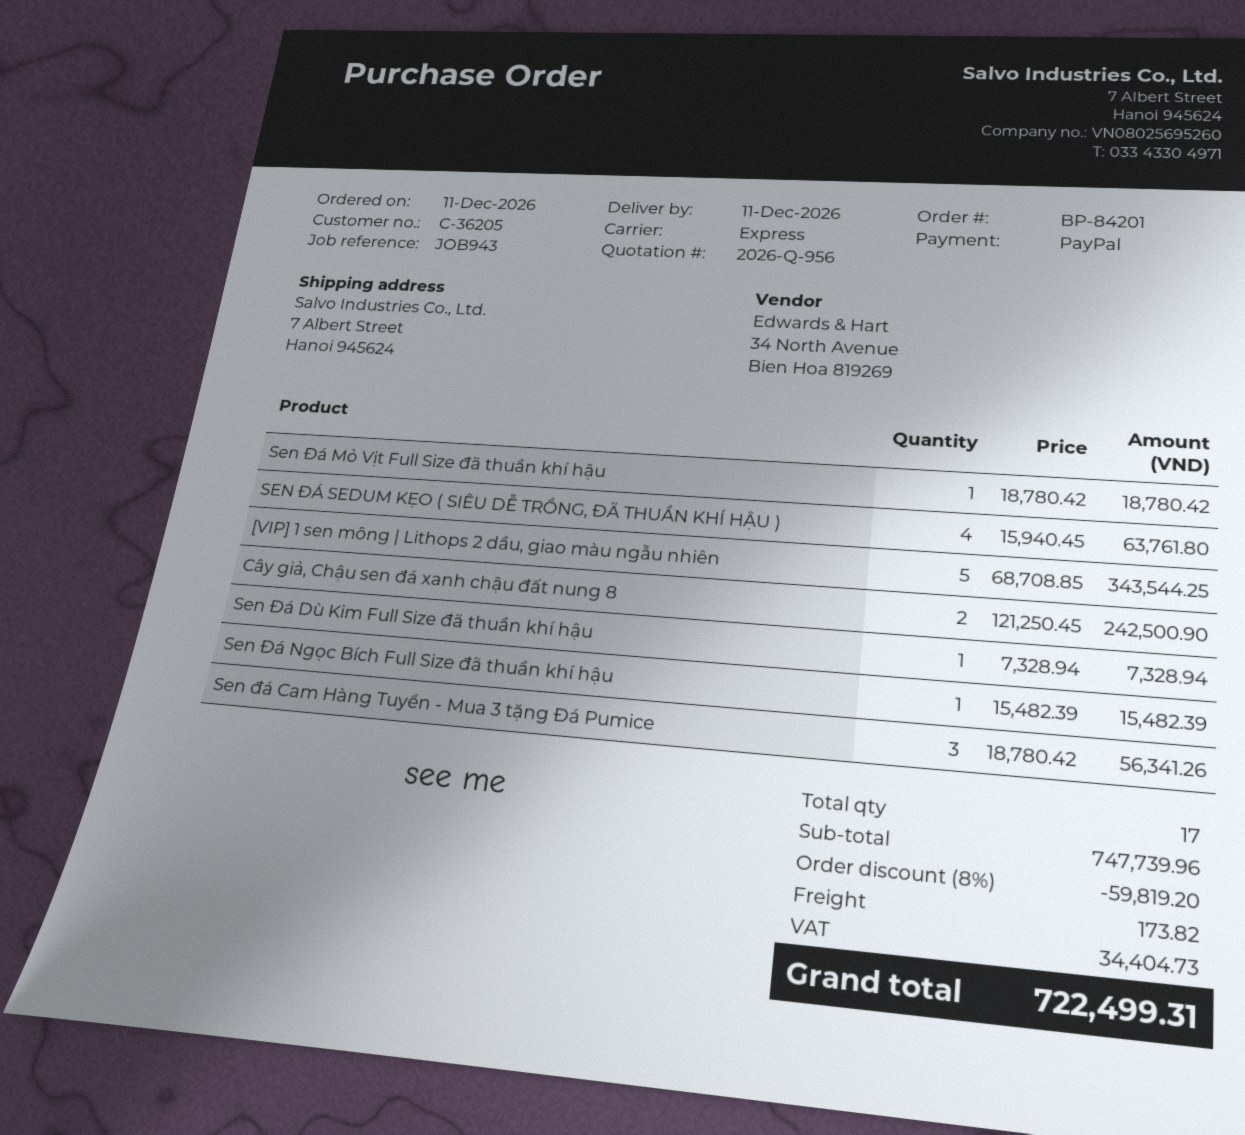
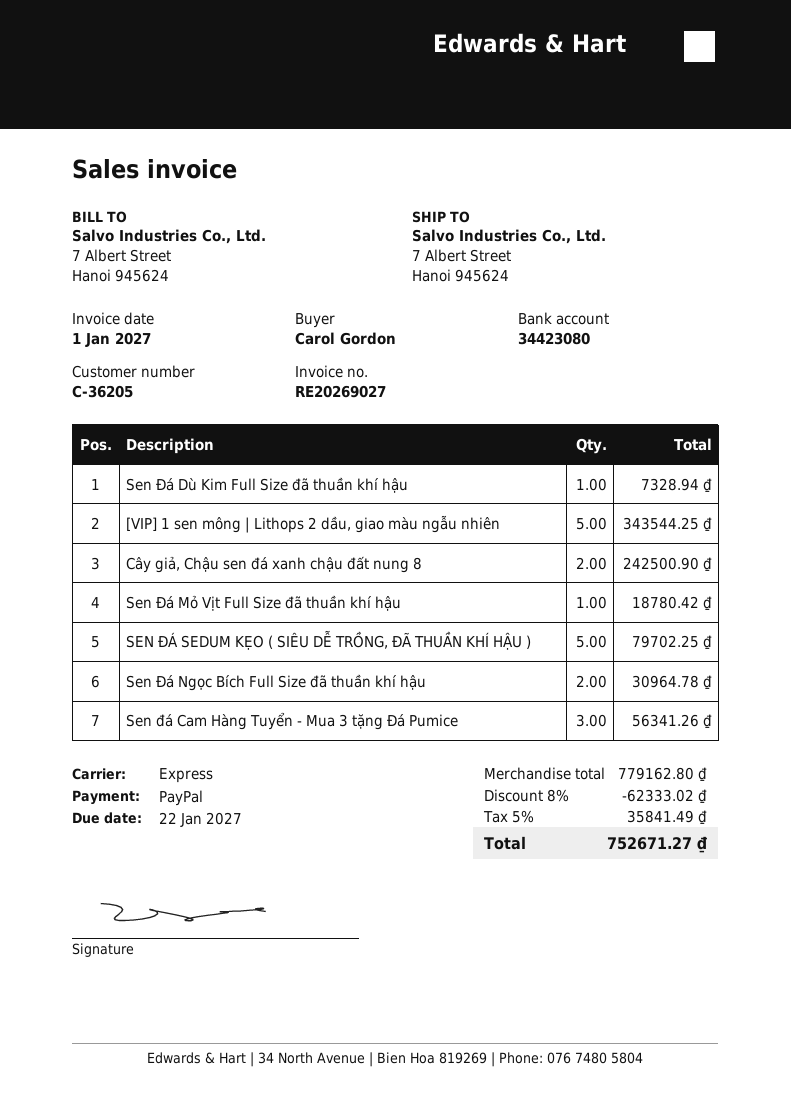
SEN ĐÁ SEDUM KẸO ( SIÊU DỄ TRỒNG, ĐÃ THUẦN KHÍ HẬU ): 4 for 63761.80 -> 5 for 79702.25
Sen Đá Ngọc Bích Full Size đã thuần khí hậu: 1 for 15482.39 -> 2 for 30964.78
subtotal: 747739.96 -> 779162.80
discount: 8% = 59819.20 -> 8% = 62333.02
shipping: 173.82 -> none
tax: 34404.73 -> 35841.49
total: 722499.31 -> 752671.27

